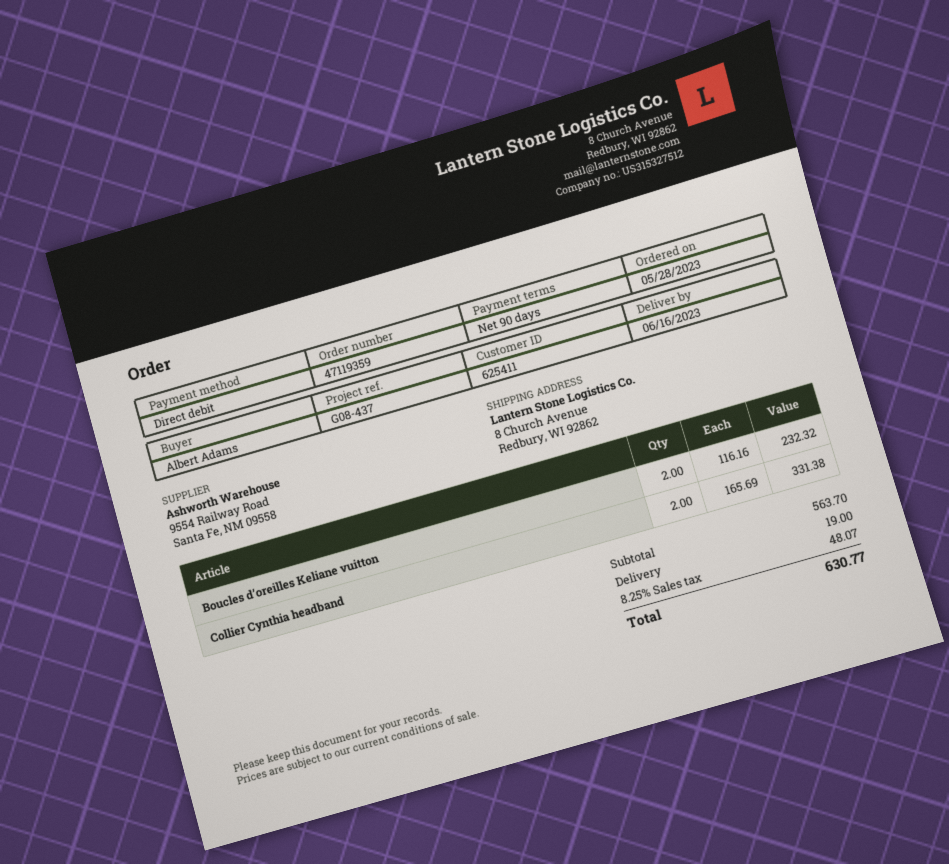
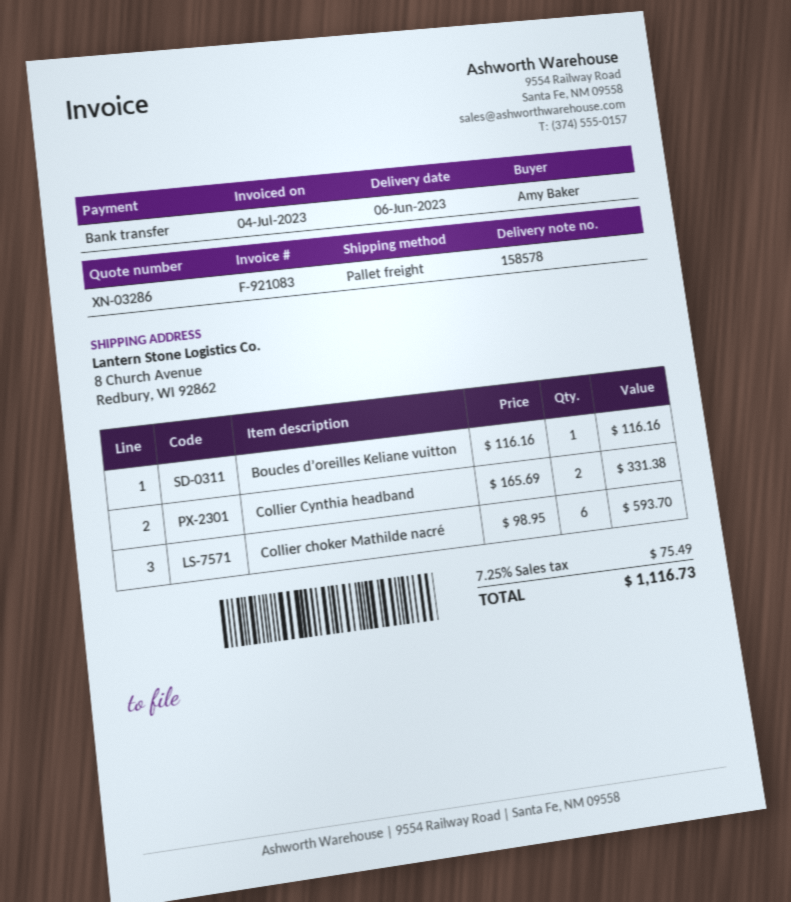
delivery date: 2023-06-16 -> 2023-06-06
ordered by: Albert Adams -> Amy Baker
payment method: direct debit -> bank transfer
Boucles d’oreilles Keliane vuitton: 2 x 116.16 = 232.32 -> 1 x 116.16 = 116.16
Collier choker Mathilde nacré: none -> 6 x 98.95 = 593.70
shipping: 19.00 -> none
tax: 8.25% = 48.07 -> 7.25% = 75.49
total: 630.77 -> 1116.73

